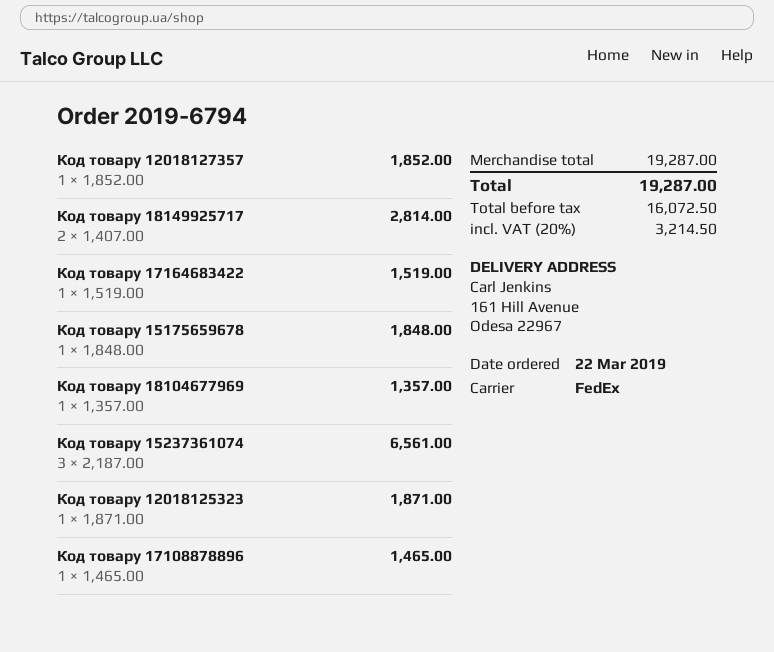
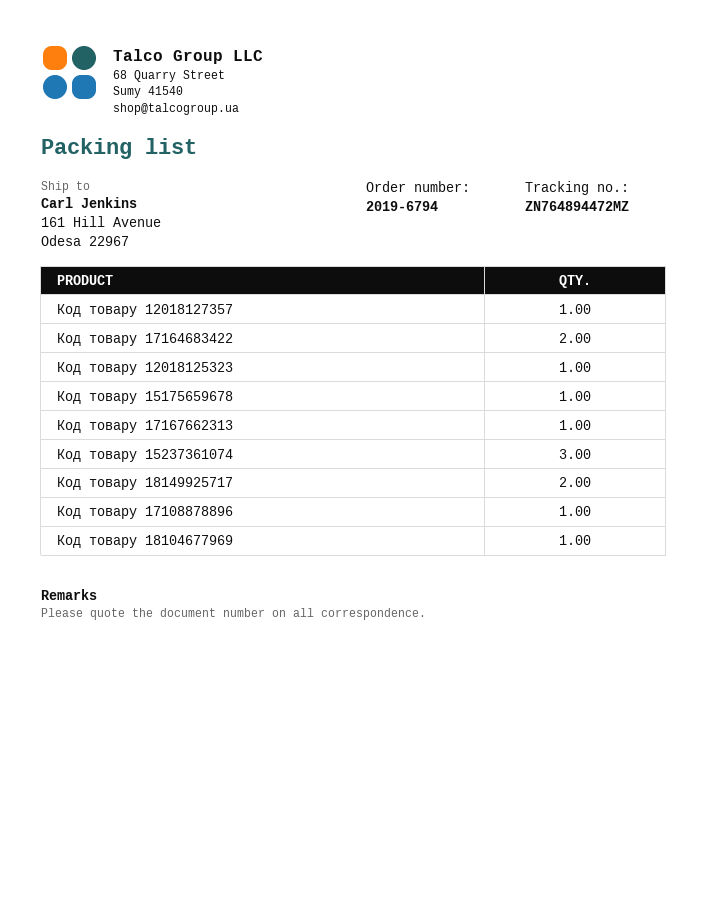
Код товару 17164683422: 1 -> 2
Код товару 17167662313: none -> 1

